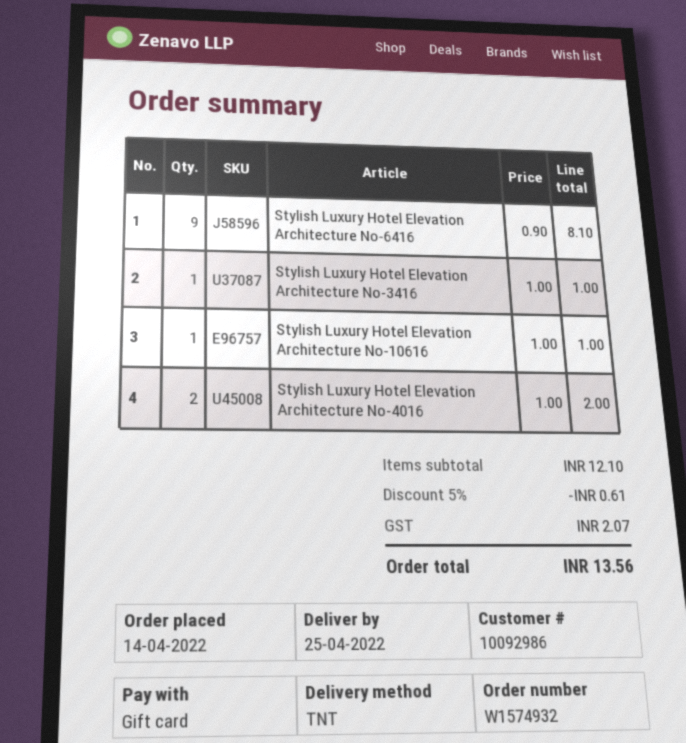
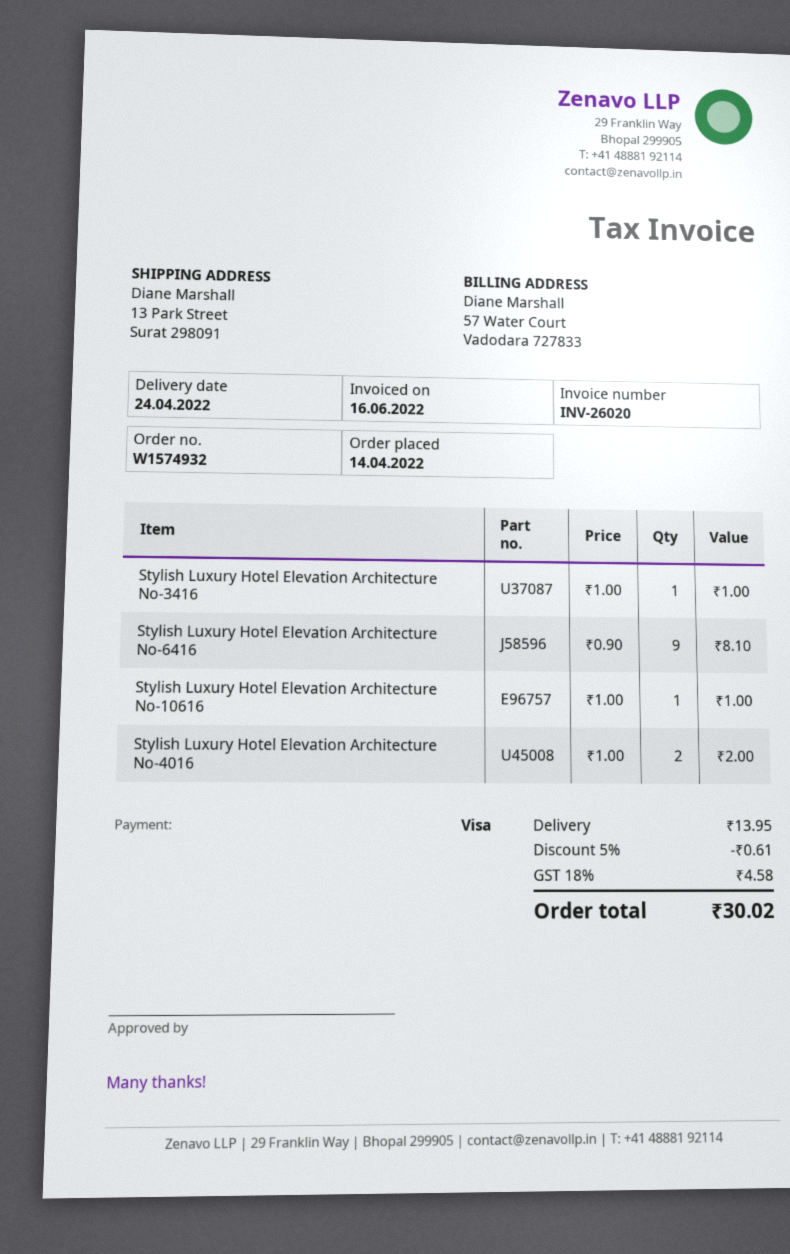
delivery date: 2022-04-25 -> 2022-04-24
payment method: gift card -> Visa
shipping: none -> 13.95
tax: 2.07 -> 4.58
total: 13.56 -> 30.02

